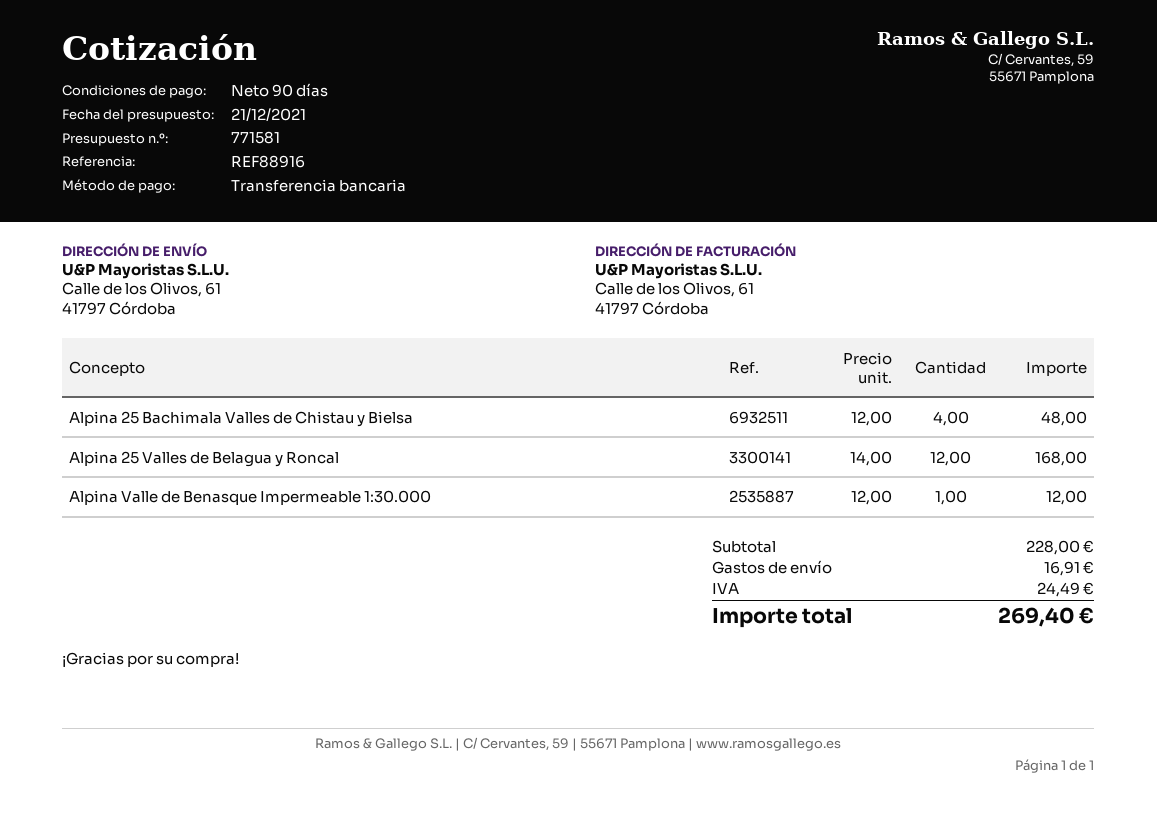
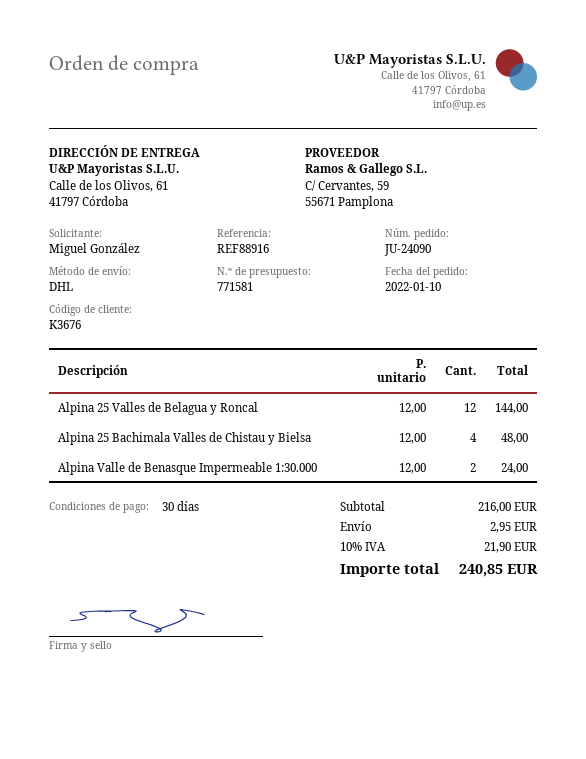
payment terms: 90 days -> 30 days
Alpina 25 Valles de Belagua y Roncal: 12 x 14.00 = 168.00 -> 12 x 12.00 = 144.00
Alpina Valle de Benasque Impermeable 1:30.000: 1 x 12.00 = 12.00 -> 2 x 12.00 = 24.00
subtotal: 228.00 -> 216.00
shipping: 16.91 -> 2.95
tax: 24.49 -> 21.90
total: 269.40 -> 240.85

